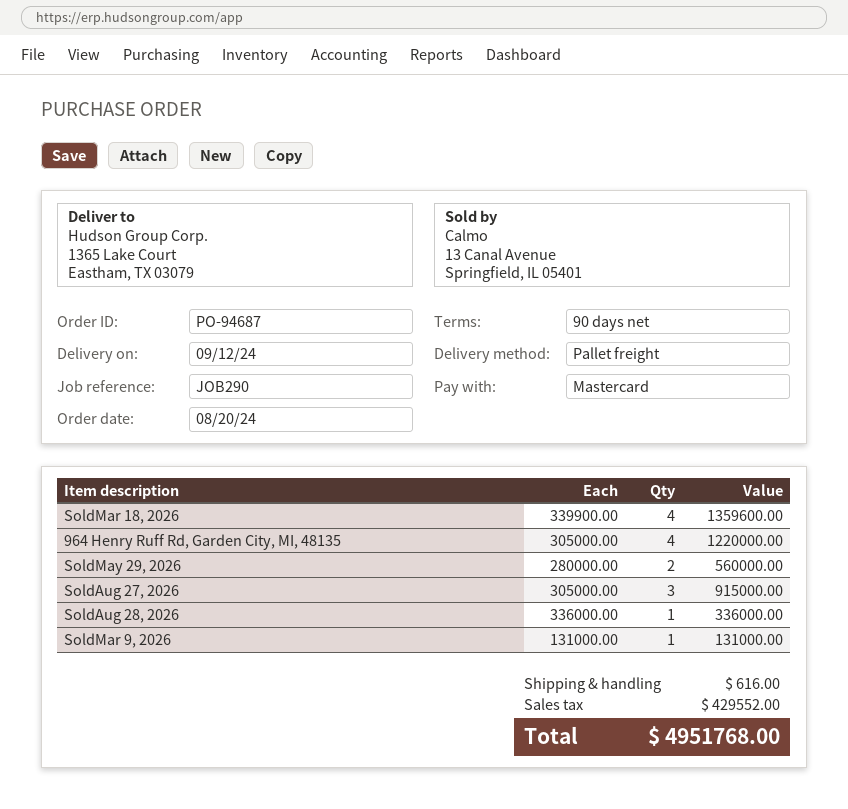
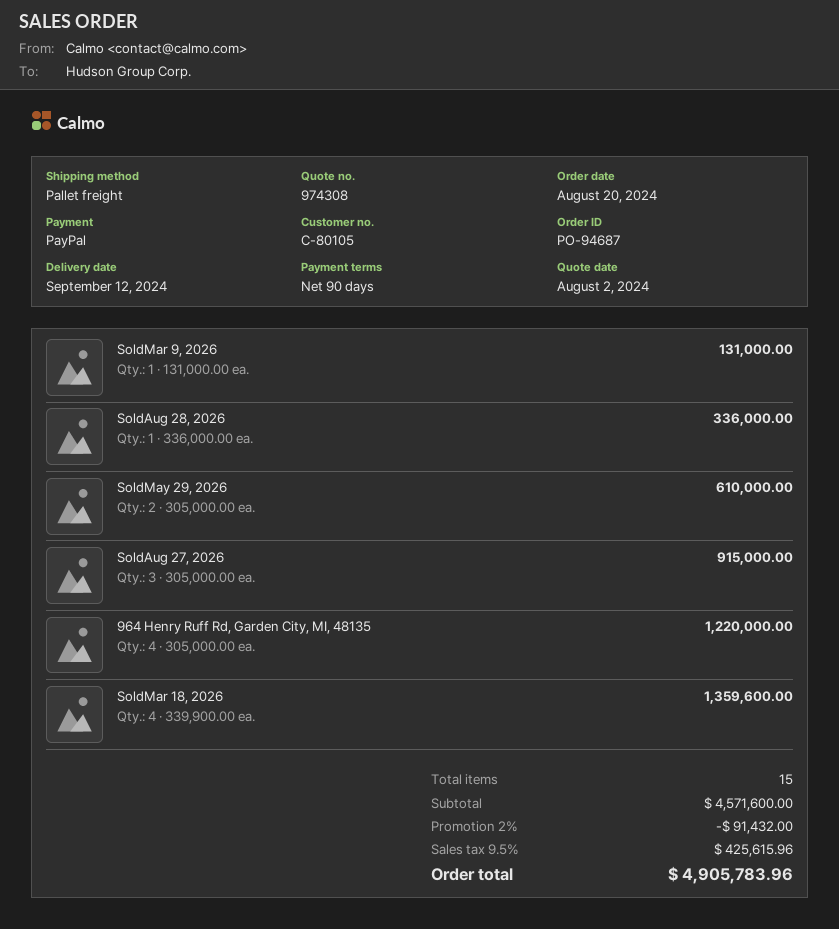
payment method: Mastercard -> PayPal
SoldMay 29, 2026: 2 x 280000.00 = 560000.00 -> 2 x 305000.00 = 610000.00
discount: none -> 2% = 91432.00
shipping: 616.00 -> none
tax: 429552.00 -> 425615.96
total: 4951768.00 -> 4905783.96

